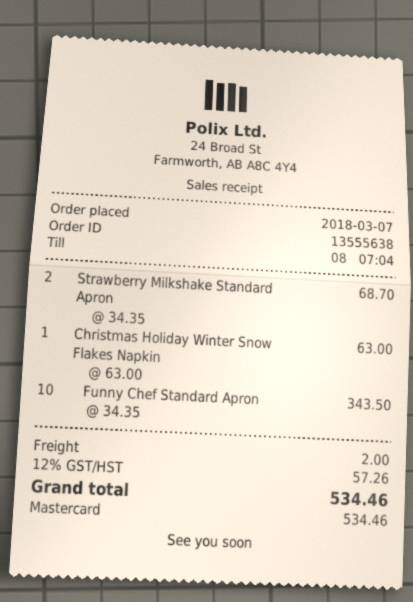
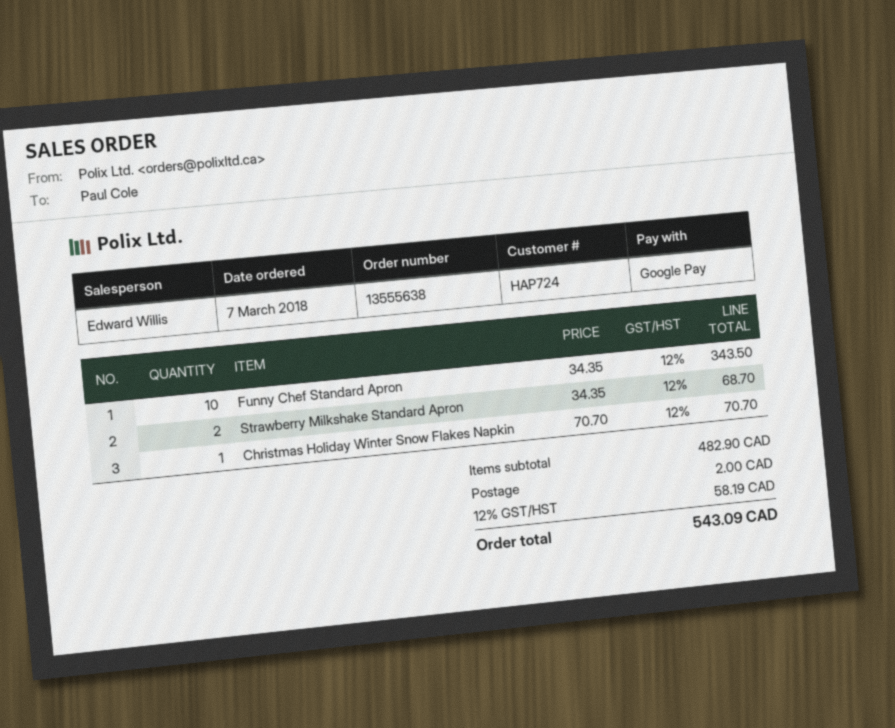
payment method: Mastercard -> Google Pay
Christmas Holiday Winter Snow Flakes Napkin: 1 x 63.00 = 63.00 -> 1 x 70.70 = 70.70
tax: 12% = 57.26 -> 12% = 58.19
total: 534.46 -> 543.09

